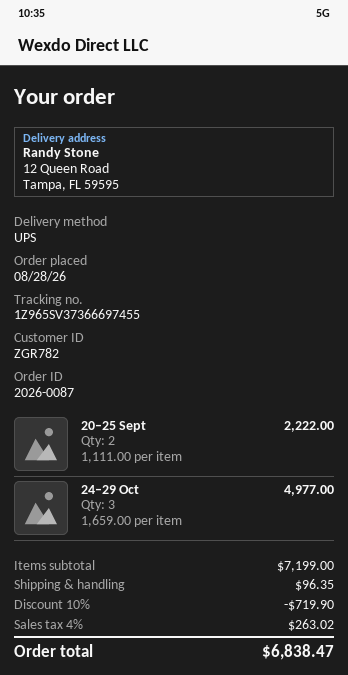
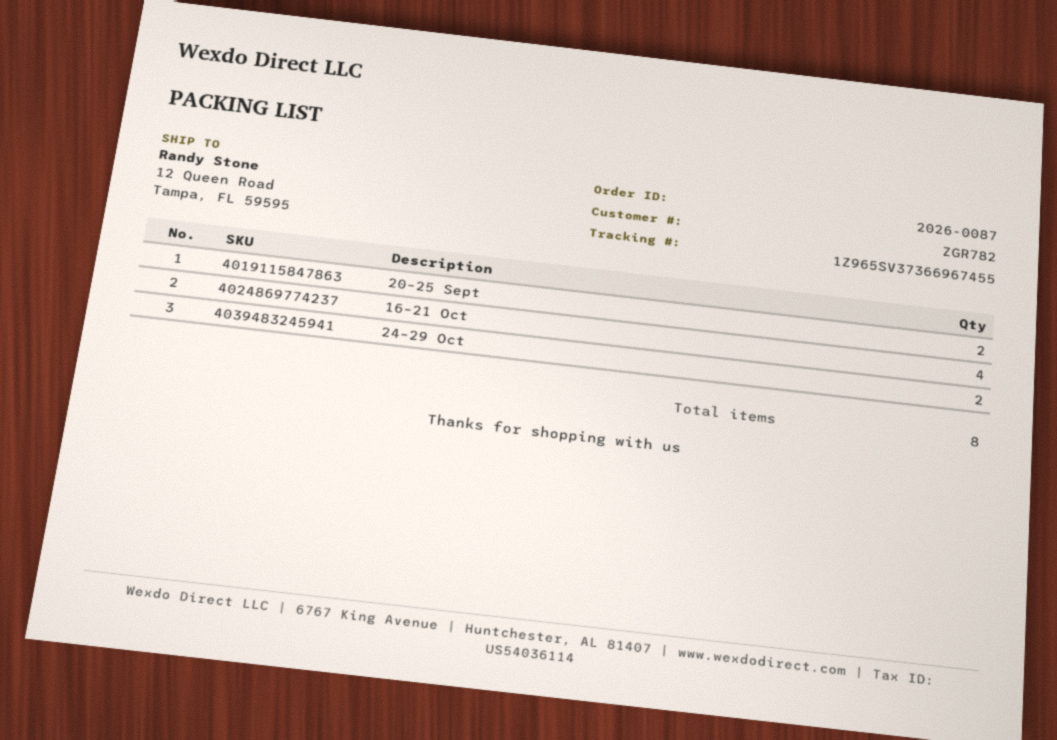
tracking number: 1Z965SV37366697455 -> 1Z965SV37366967455
24–29 Oct: 3 -> 2
16–21 Oct: none -> 4

